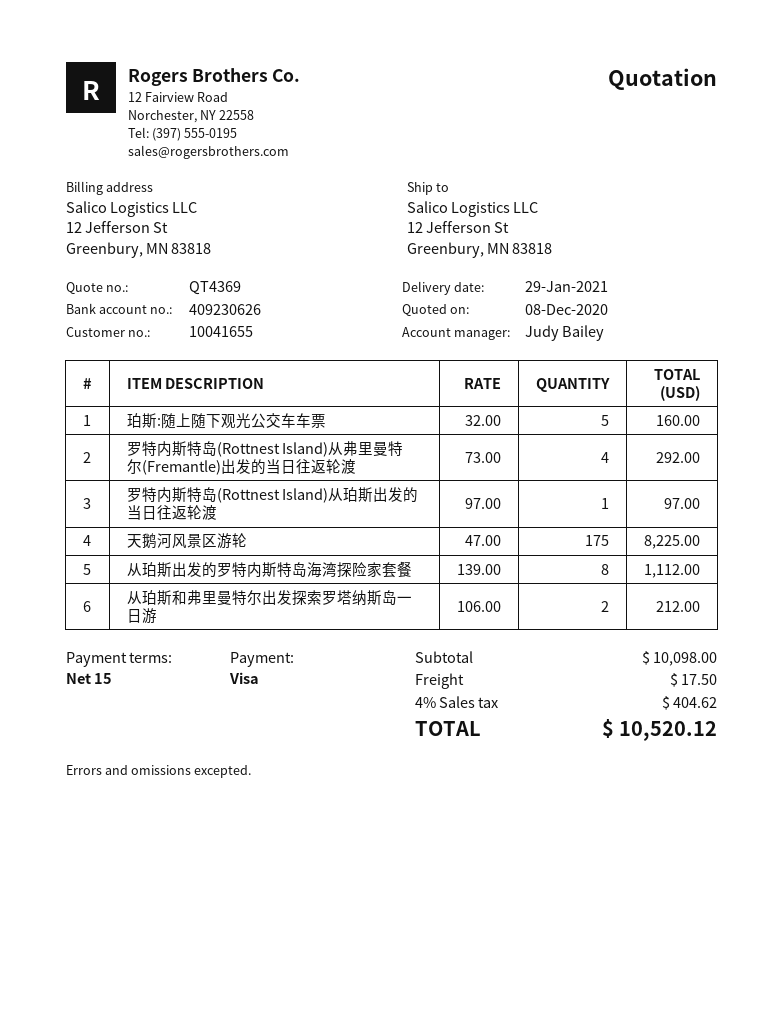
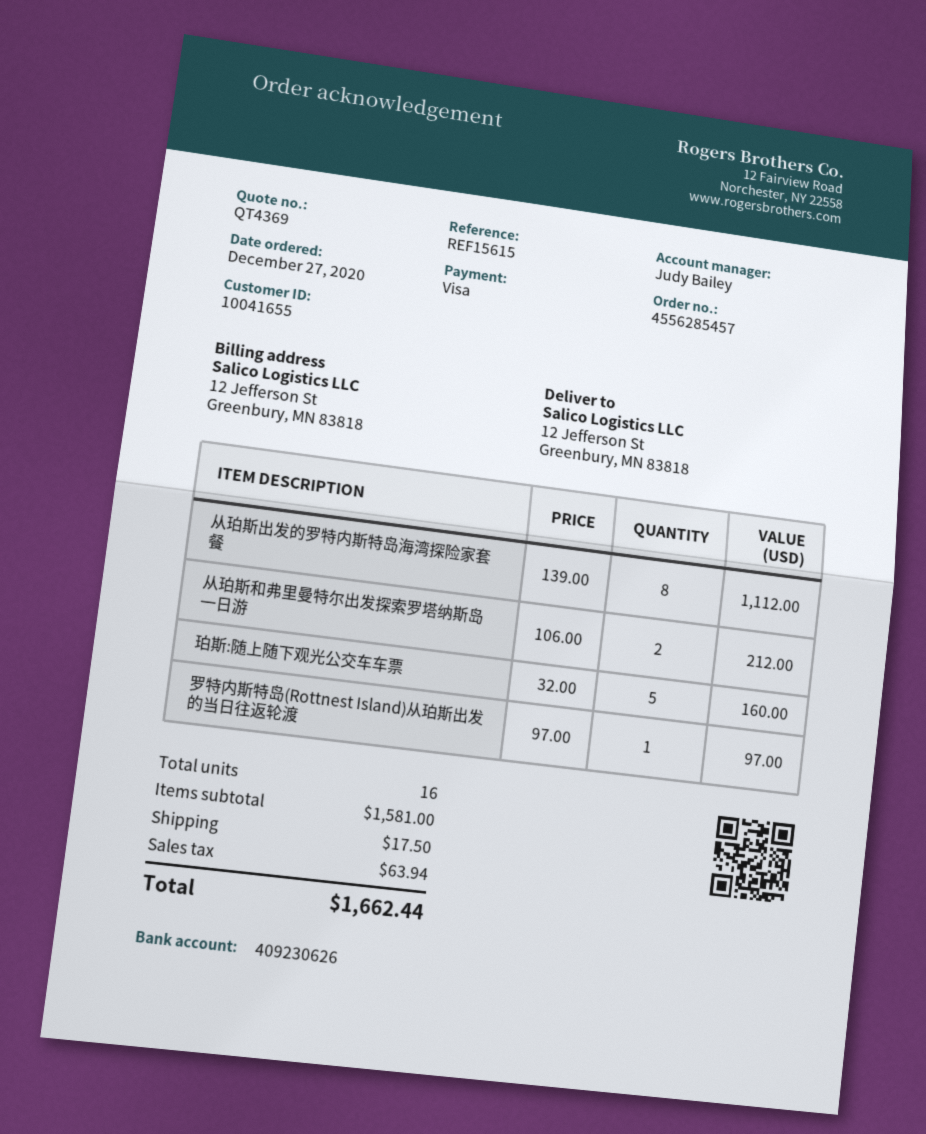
罗特内斯特岛(Rottnest Island)从弗里曼特尔(Fremantle)出发的当日往返轮渡: 4 x 73.00 = 292.00 -> none
天鹅河风景区游轮: 175 x 47.00 = 8225.00 -> none
subtotal: 10098.00 -> 1581.00
tax: 404.62 -> 63.94
total: 10520.12 -> 1662.44

